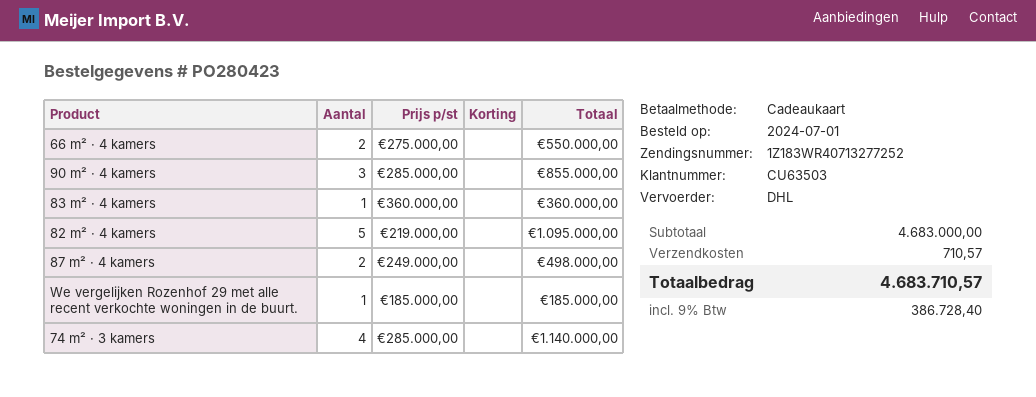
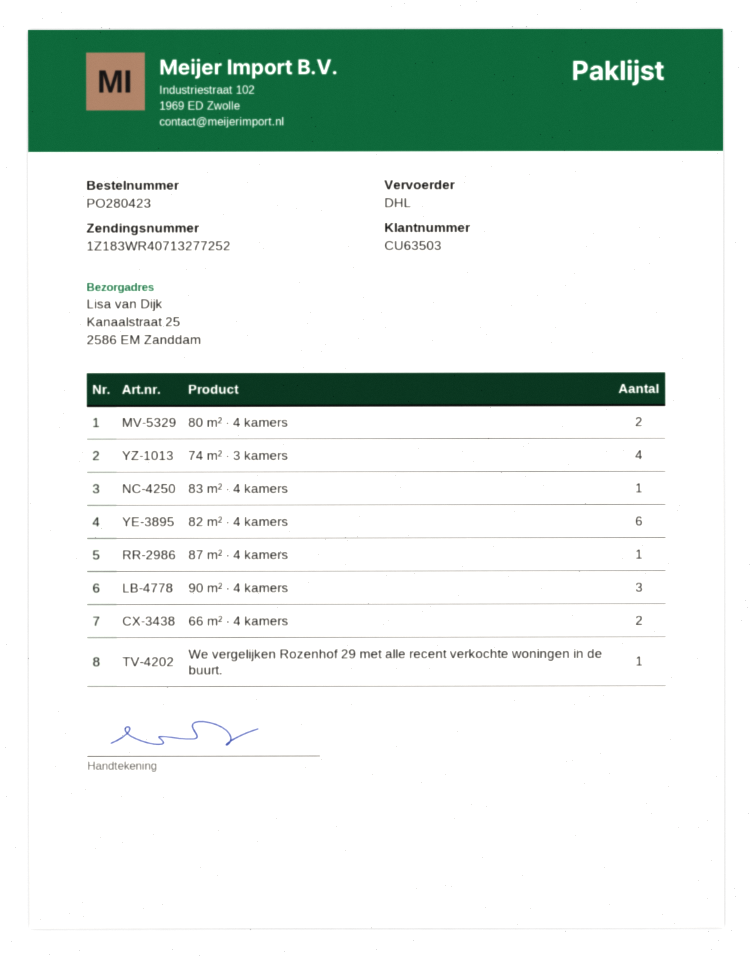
82 m² · 4 kamers: 5 -> 6
87 m² · 4 kamers: 2 -> 1
80 m² · 4 kamers: none -> 2

